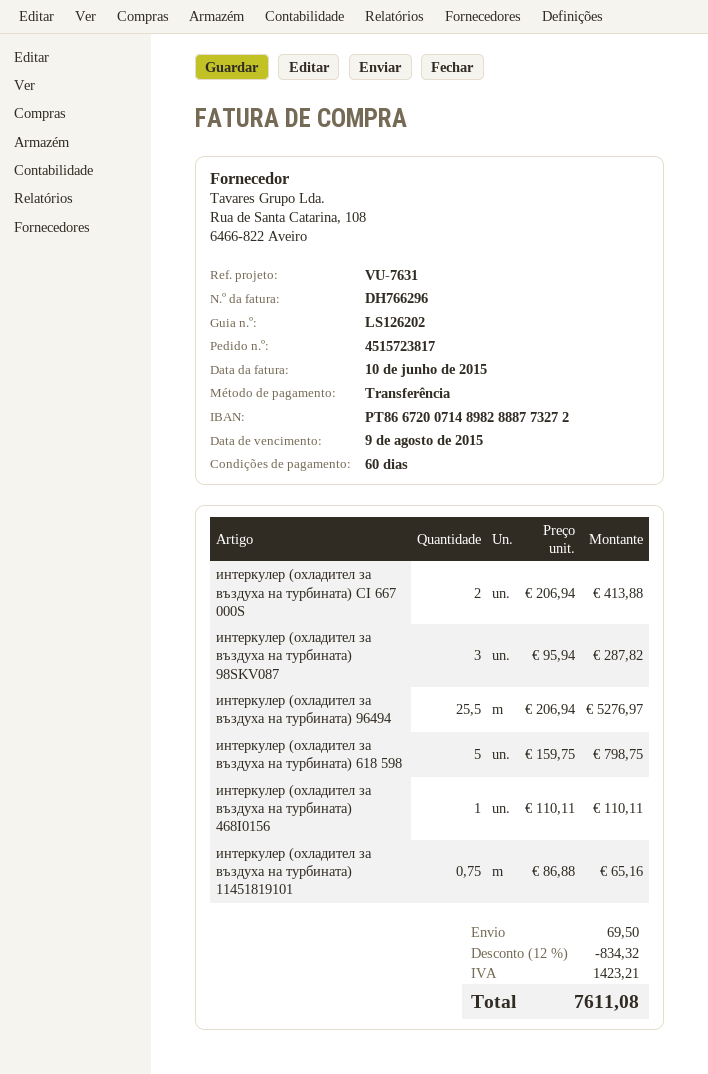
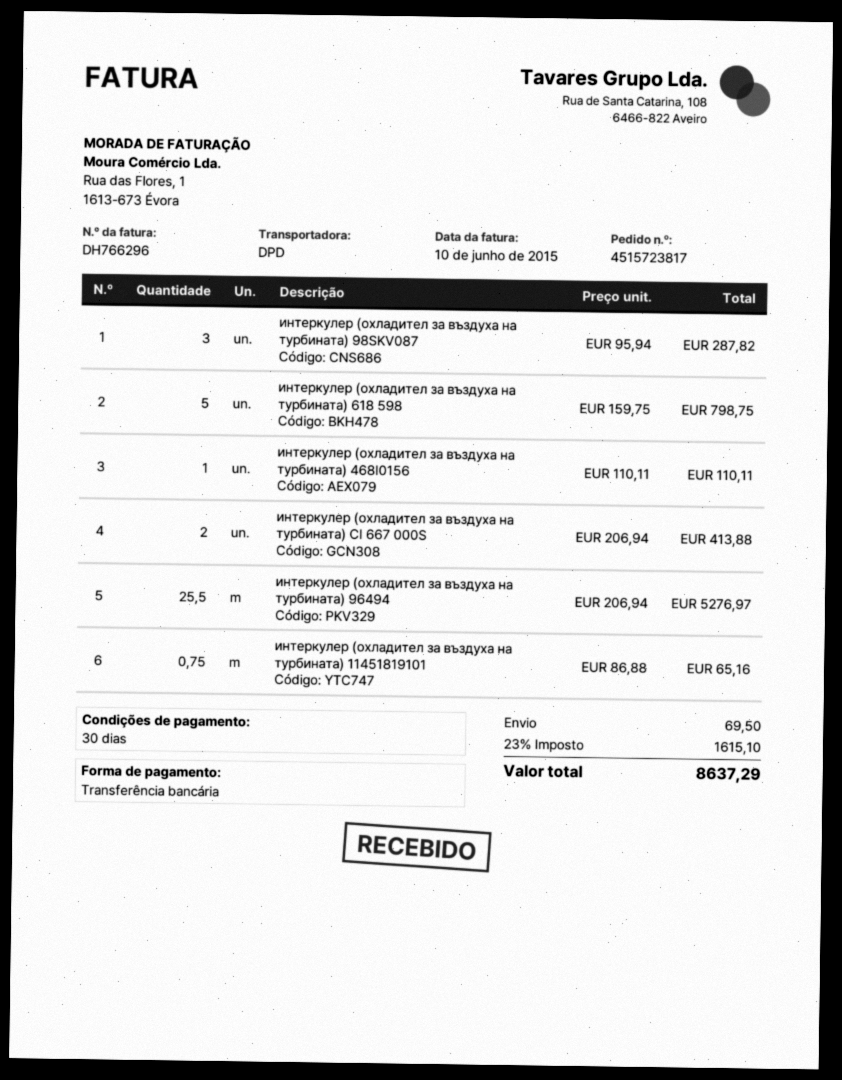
payment terms: 60 days -> 30 days
discount: 12% = 834.32 -> none
tax: 1423.21 -> 1615.10
total: 7611.08 -> 8637.29

